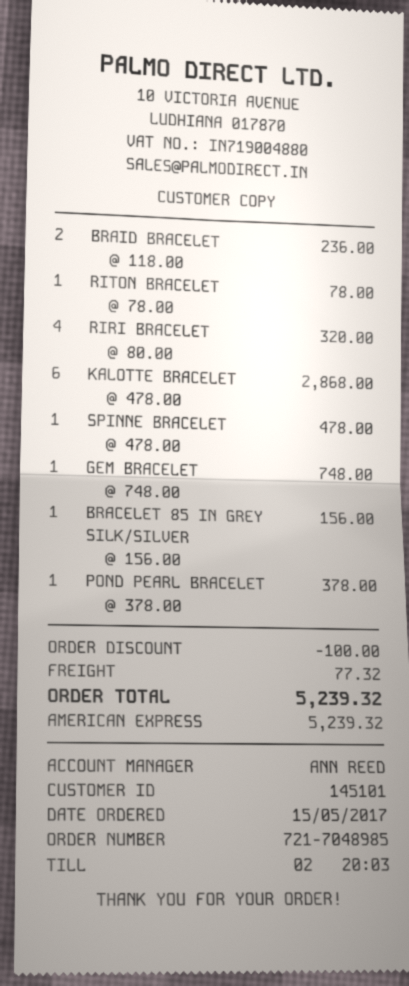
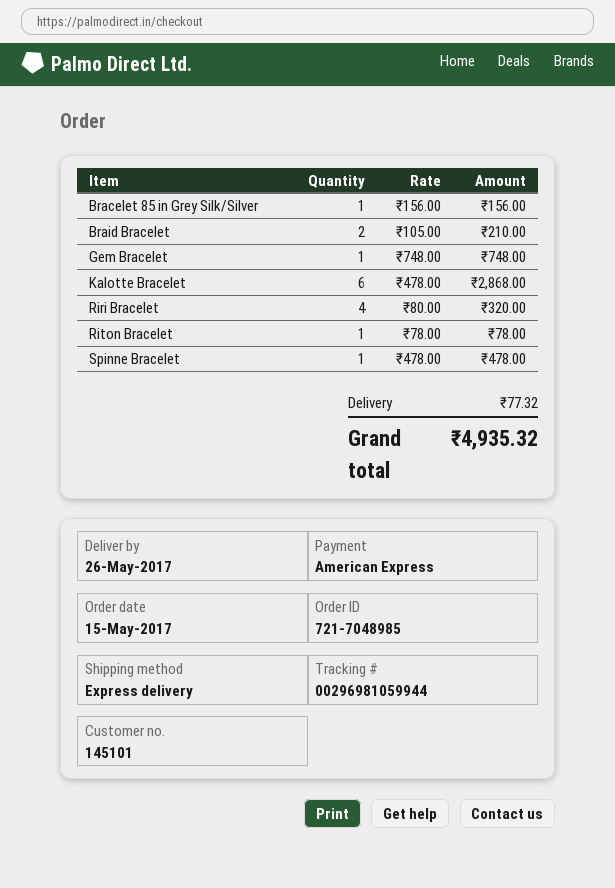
BRAID BRACELET: 2 x 118.00 = 236.00 -> 2 x 105.00 = 210.00
POND PEARL BRACELET: 1 x 378.00 = 378.00 -> none
discount: 100.00 -> none
total: 5239.32 -> 4935.32

